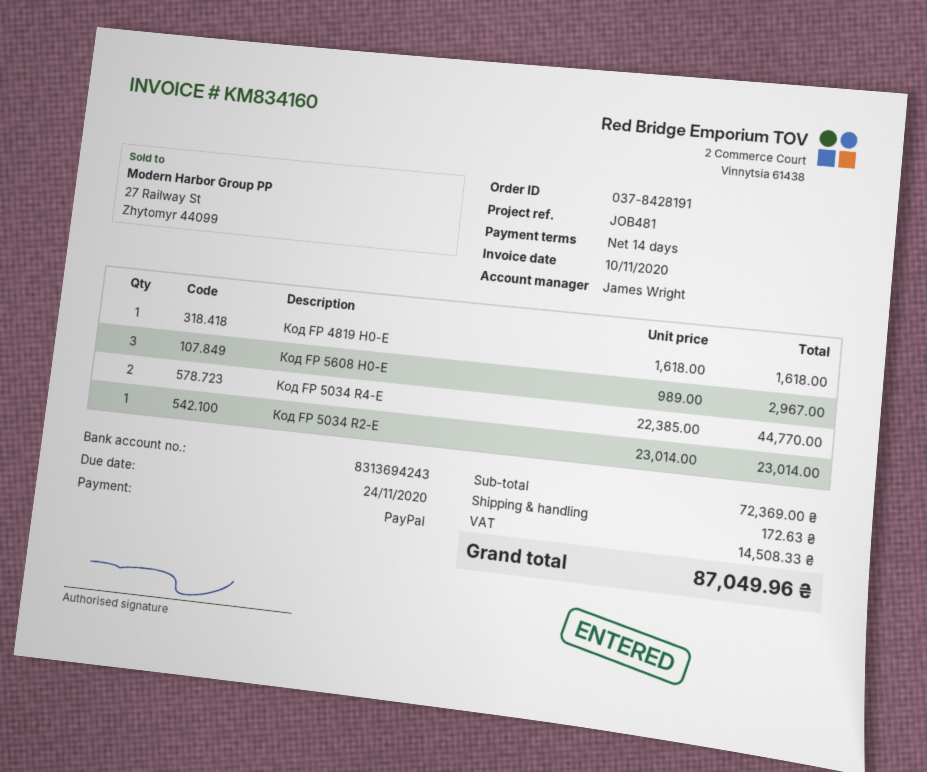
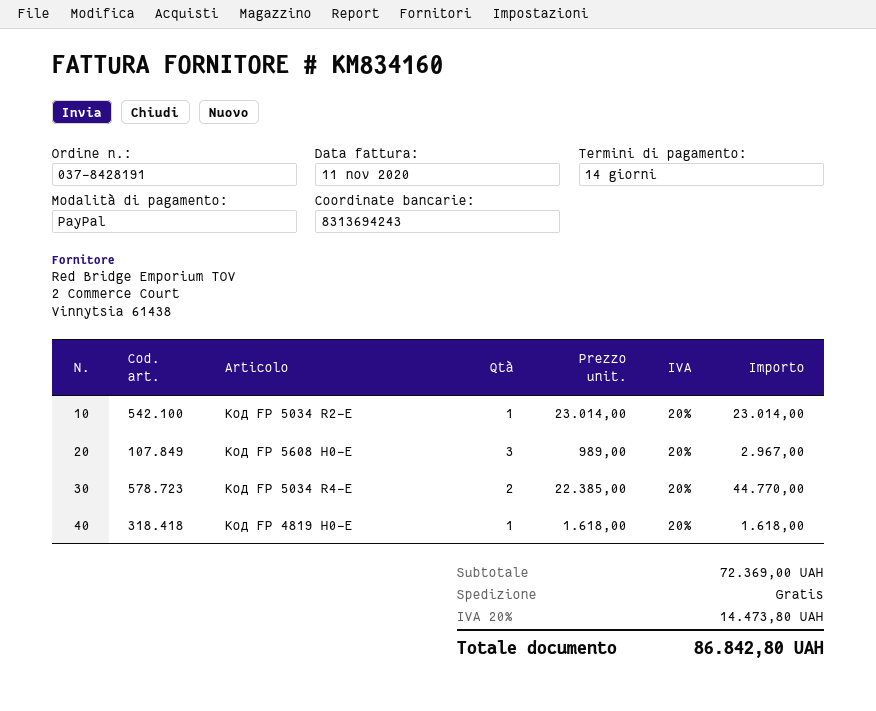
invoice date: 2020-11-10 -> 2020-11-11
shipping: 172.63 -> 0.00
tax: 14508.33 -> 14473.80
total: 87049.96 -> 86842.80

